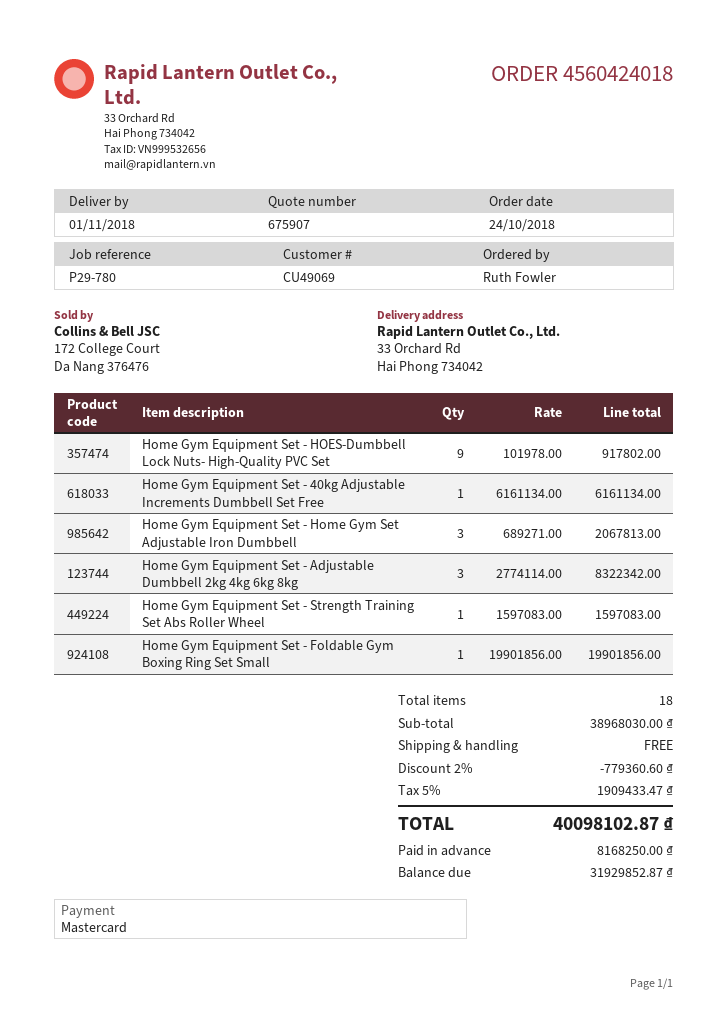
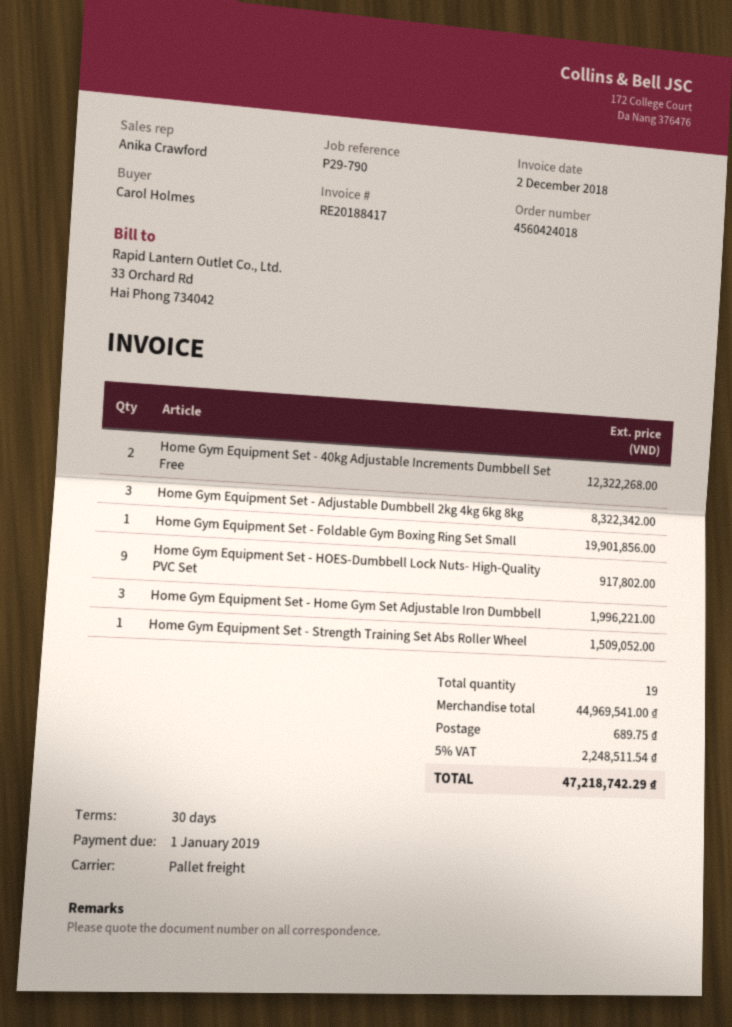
reference: P29-780 -> P29-790
ordered by: Ruth Fowler -> Carol Holmes
Home Gym Equipment Set - 40kg Adjustable Increments Dumbbell Set Free: 1 for 6161134.00 -> 2 for 12322268.00
Home Gym Equipment Set - Home Gym Set Adjustable Iron Dumbbell: 3 for 2067813.00 -> 3 for 1996221.00
Home Gym Equipment Set - Strength Training Set Abs Roller Wheel: 1 for 1597083.00 -> 1 for 1509052.00
total quantity: 18 -> 19
subtotal: 38968030.00 -> 44969541.00
discount: 2% = 779360.60 -> none
shipping: 0.00 -> 689.75
tax: 5% = 1909433.47 -> 5% = 2248511.54
total: 40098102.87 -> 47218742.29

